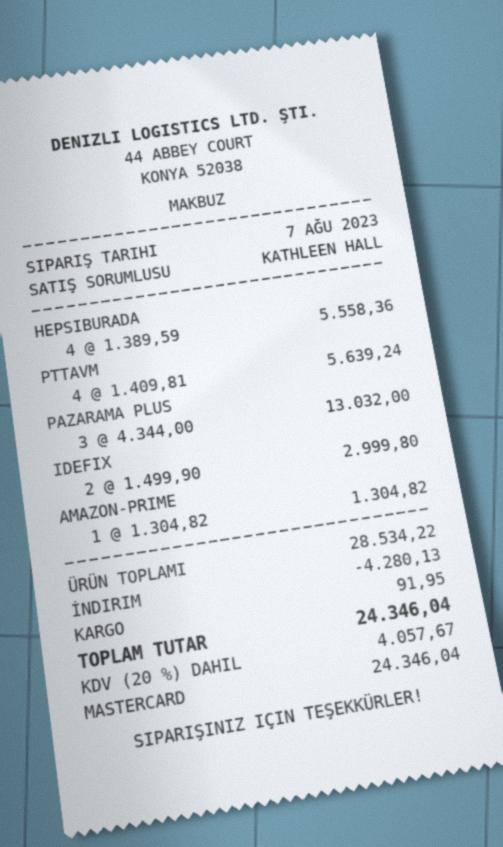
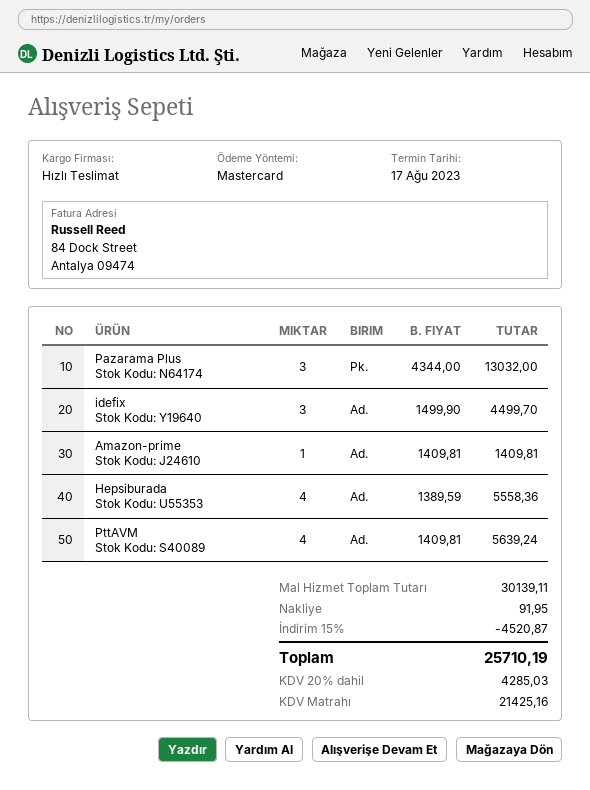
IDEFIX: 2 x 1499.90 = 2999.80 -> 3 x 1499.90 = 4499.70
AMAZON-PRIME: 1 x 1304.82 = 1304.82 -> 1 x 1409.81 = 1409.81
subtotal: 28534.22 -> 30139.11
discount: 4280.13 -> 4520.87
tax: 20% = 4057.67 -> 20% = 4285.03
total: 24346.04 -> 25710.19

